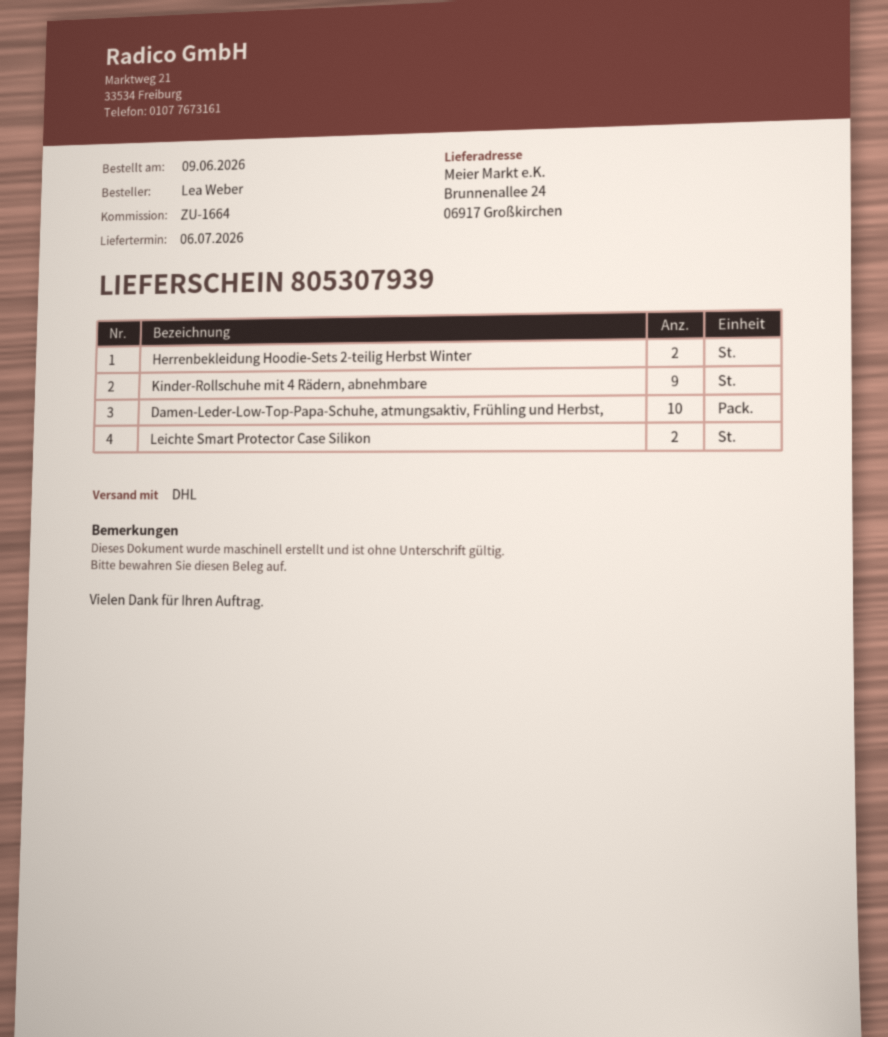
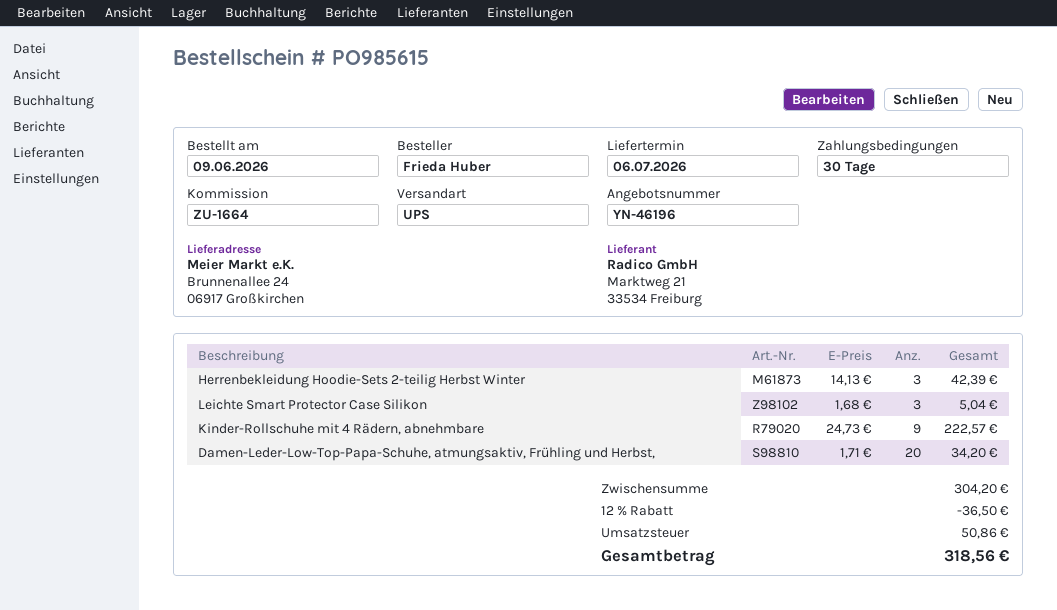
ordered by: Lea Weber -> Frieda Huber
shipping method: DHL -> UPS
Herrenbekleidung Hoodie-Sets 2-teilig Herbst Winter: 2 -> 3
Damen-Leder-Low-Top-Papa-Schuhe, atmungsaktiv, Frühling und Herbst,: 10 -> 20
Leichte Smart Protector Case Silikon: 2 -> 3

